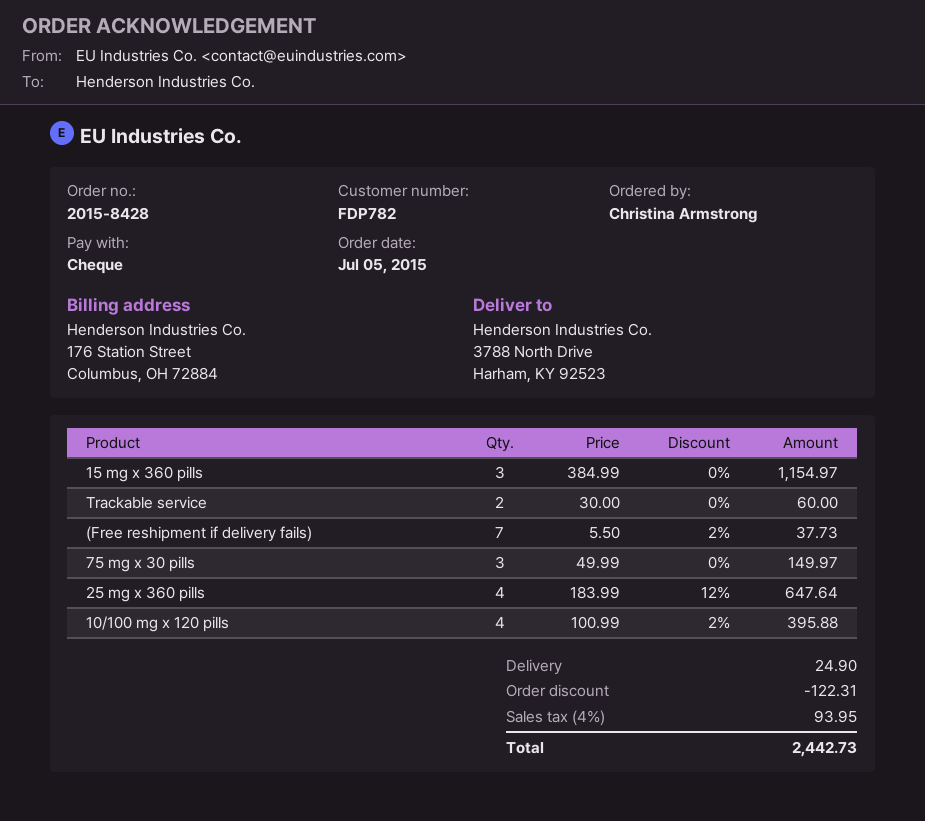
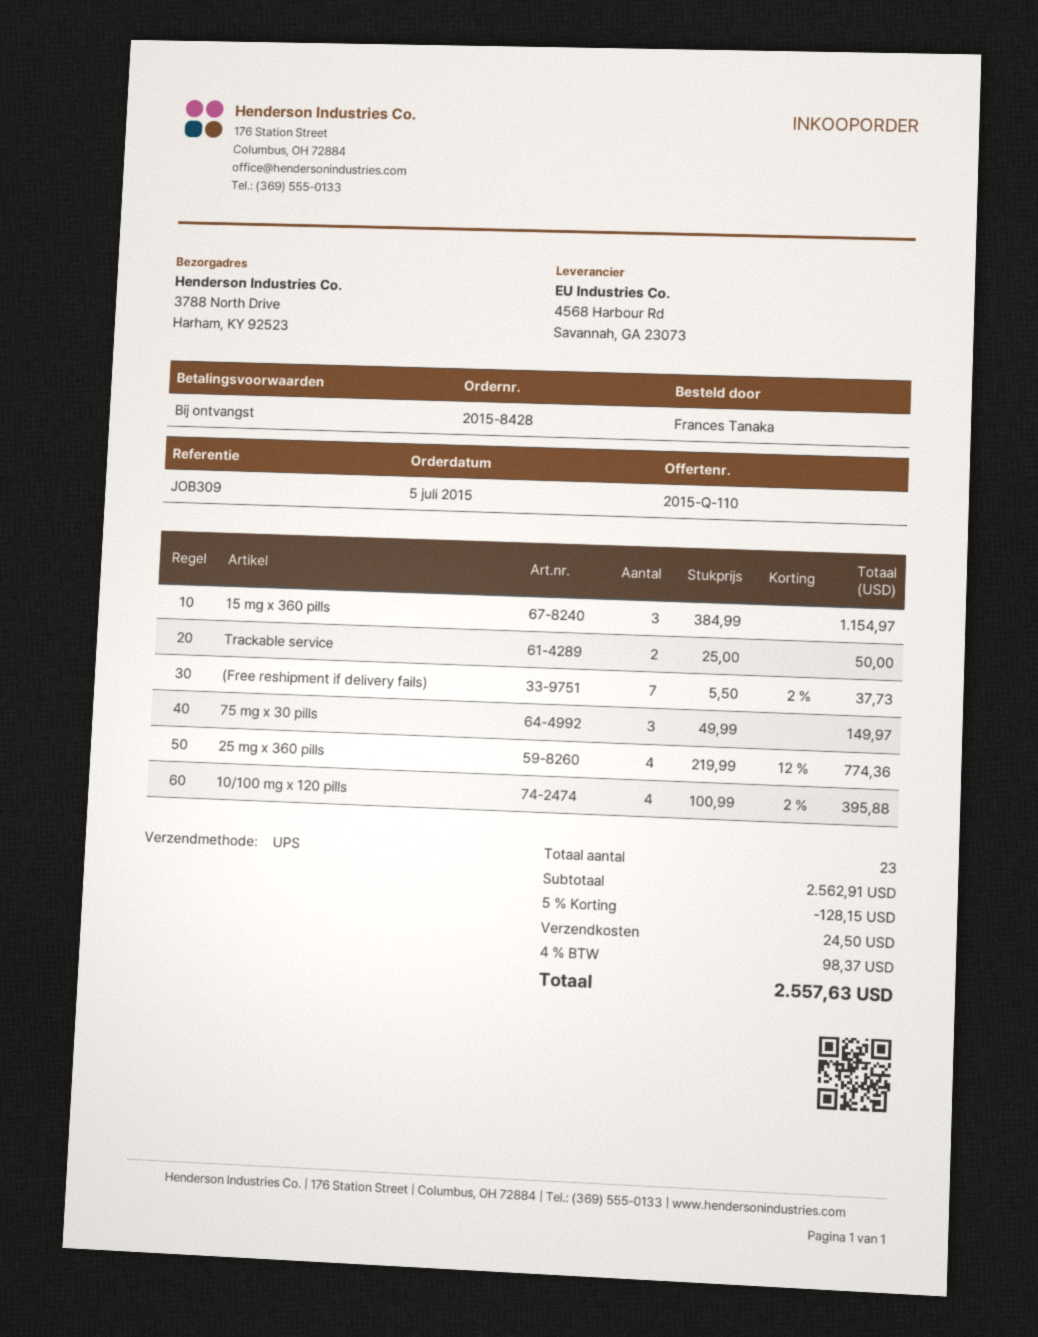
ordered by: Christina Armstrong -> Frances Tanaka
Trackable service: 2 x 30.00 = 60.00 -> 2 x 25.00 = 50.00
25 mg x 360 pills: 4 x 183.99 - 12% = 647.64 -> 4 x 219.99 - 12% = 774.36
discount: 122.31 -> 128.15
shipping: 24.90 -> 24.50
tax: 4% = 93.95 -> 4% = 98.37
total: 2442.73 -> 2557.63

